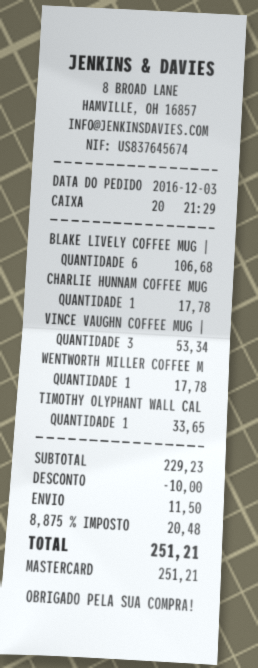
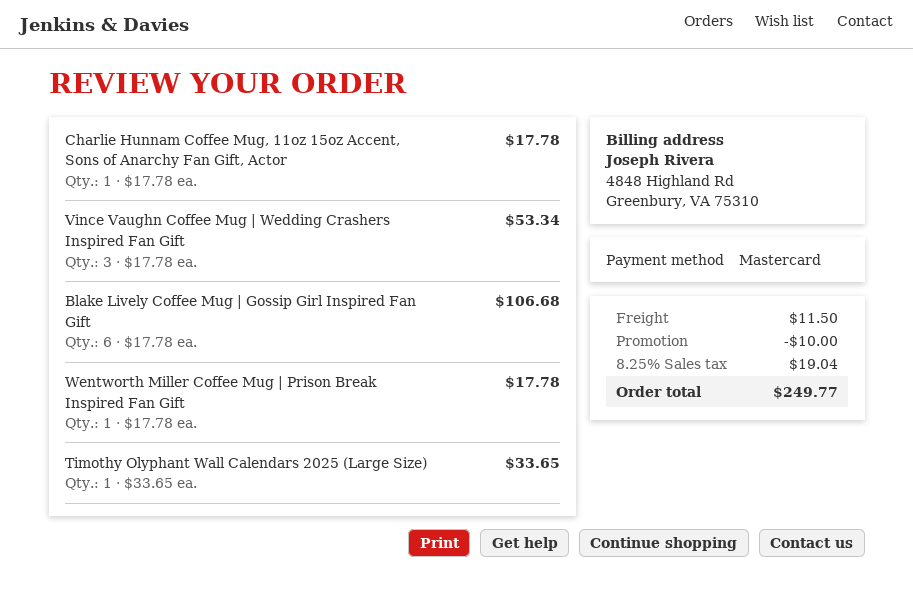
tax: 8.875% = 20.48 -> 8.25% = 19.04
total: 251.21 -> 249.77

